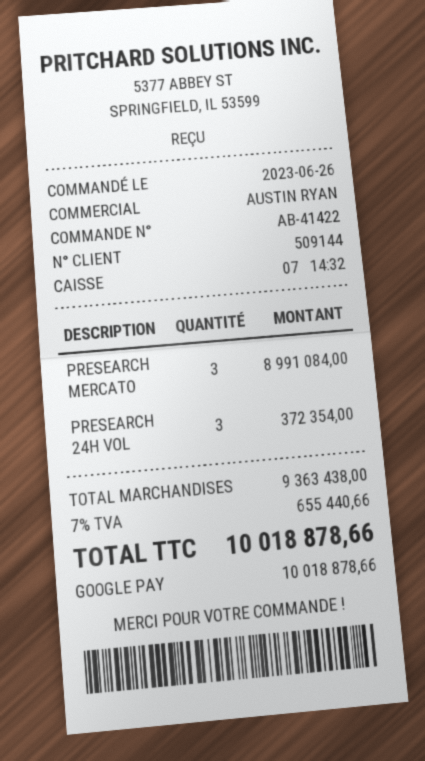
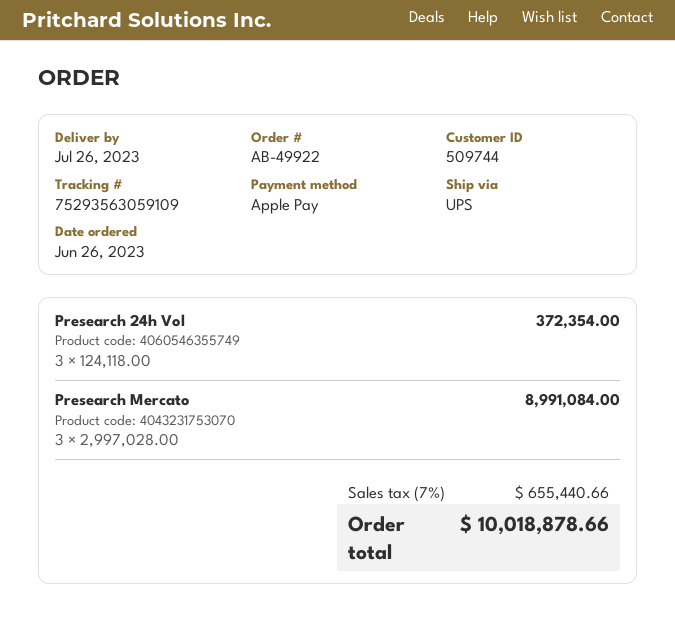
order number: AB-41422 -> AB-49922
customer number: 509144 -> 509744
payment method: Google Pay -> Apple Pay

